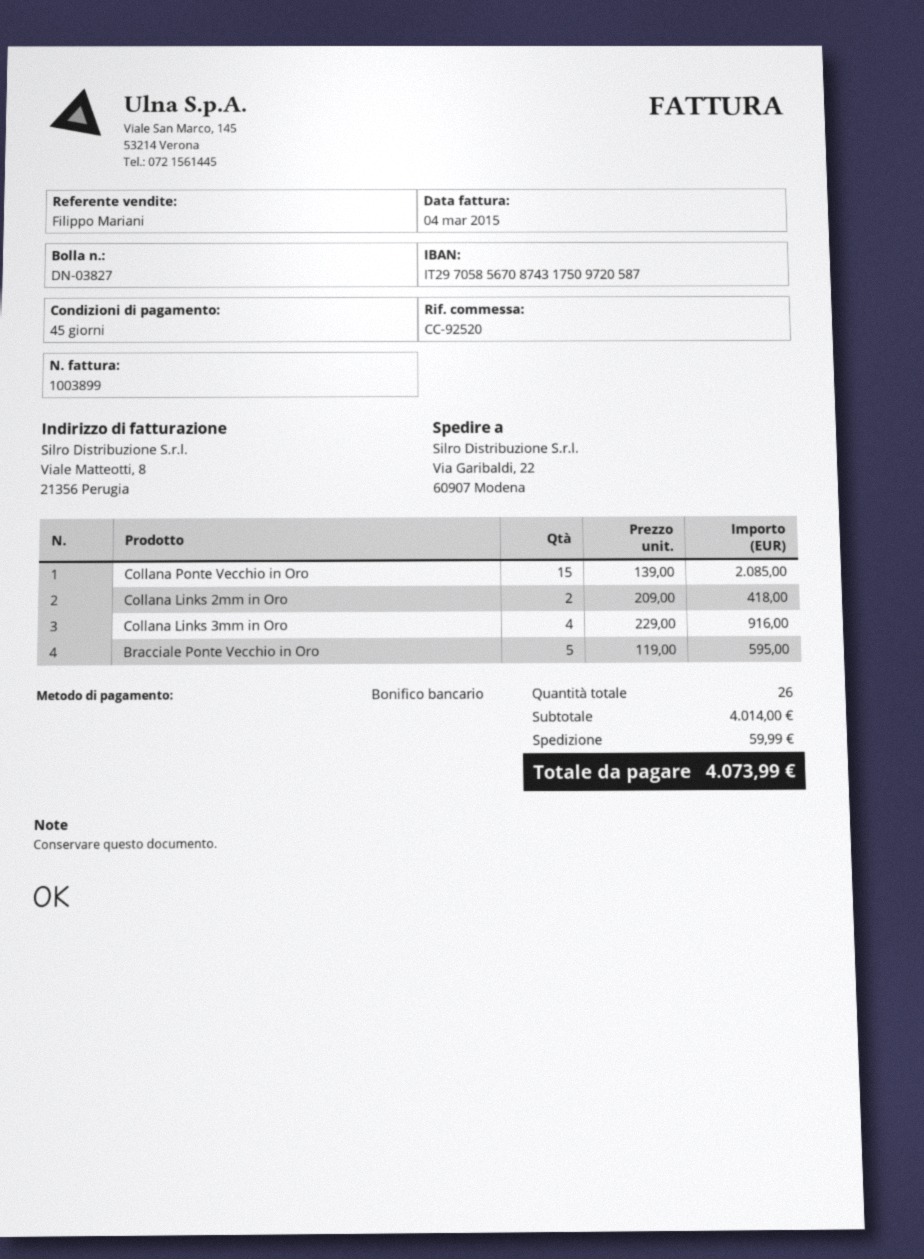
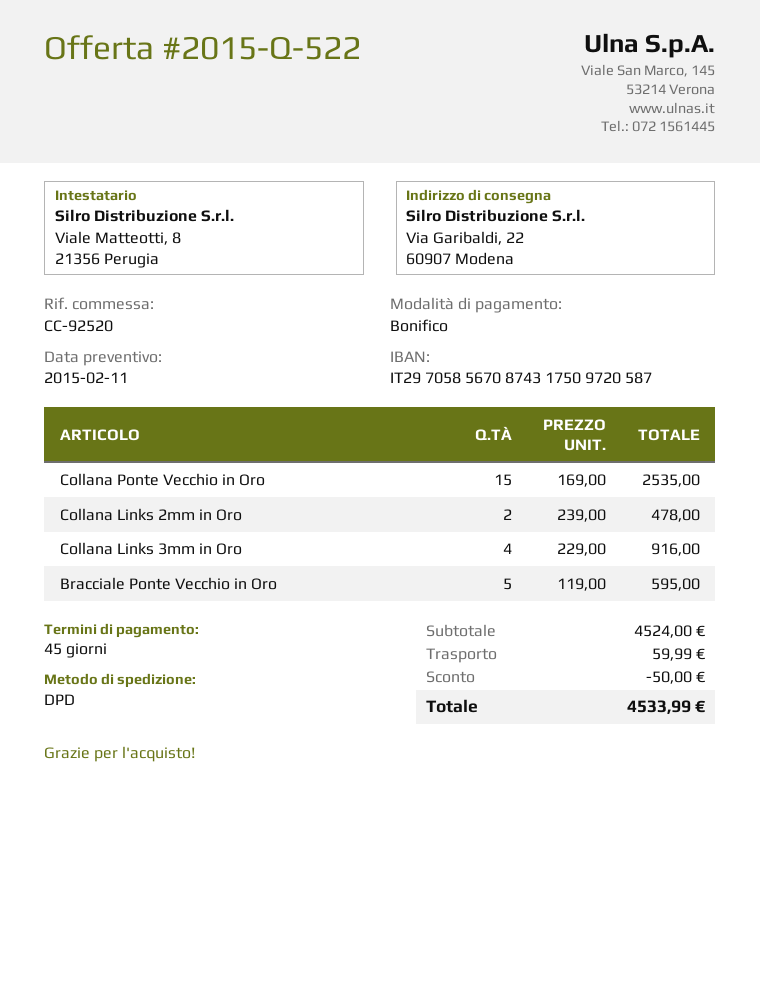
Collana Ponte Vecchio in Oro: 15 x 139.00 = 2085.00 -> 15 x 169.00 = 2535.00
Collana Links 2mm in Oro: 2 x 209.00 = 418.00 -> 2 x 239.00 = 478.00
subtotal: 4014.00 -> 4524.00
discount: none -> 50.00
total: 4073.99 -> 4533.99

